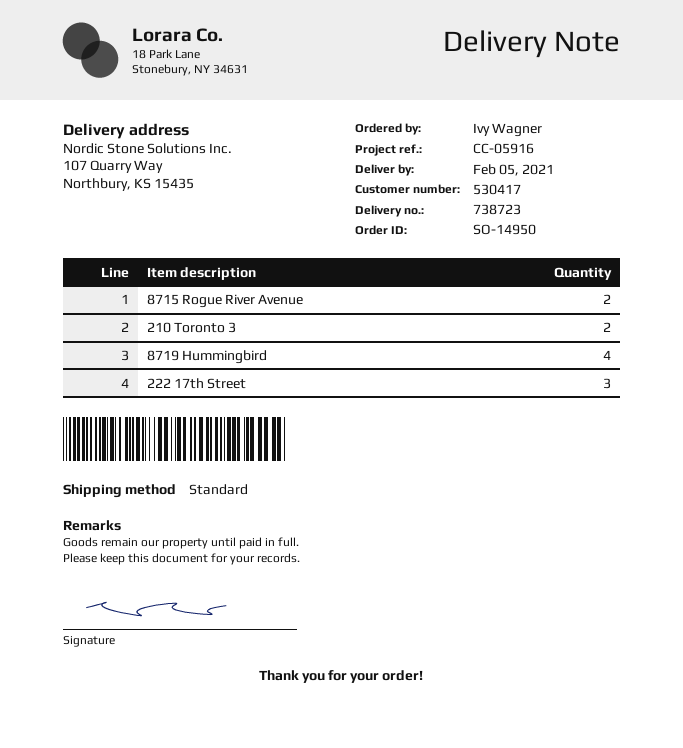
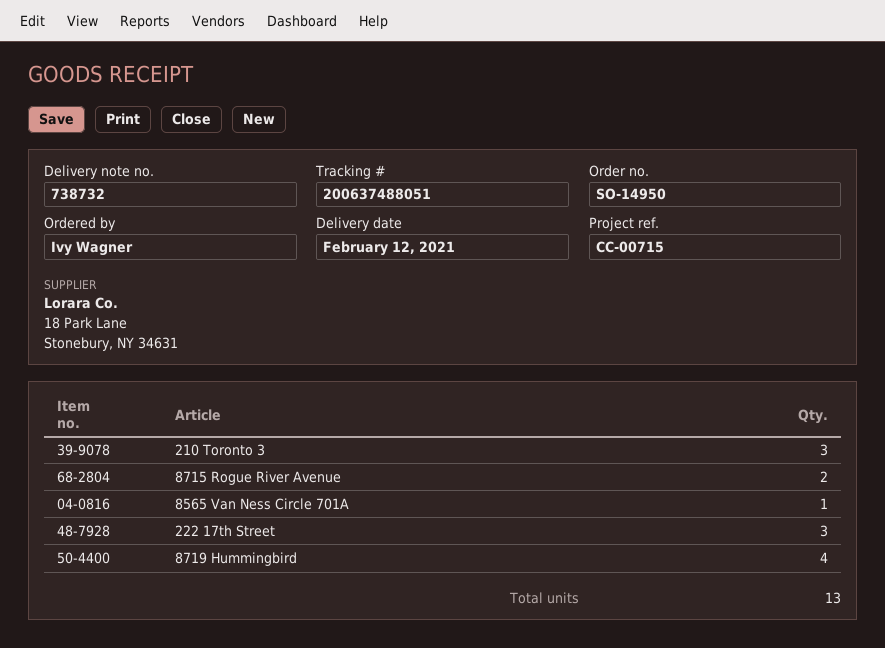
delivery note number: 738723 -> 738732
delivery date: 2021-02-05 -> 2021-02-12
reference: CC-05916 -> CC-00715
210 Toronto 3: 2 -> 3
8565 Van Ness Circle 701A: none -> 1

